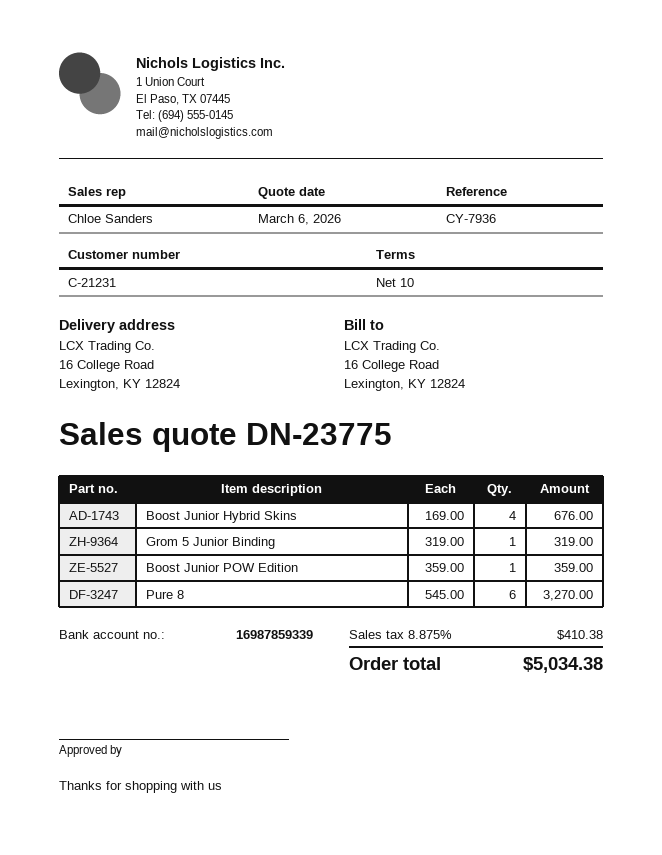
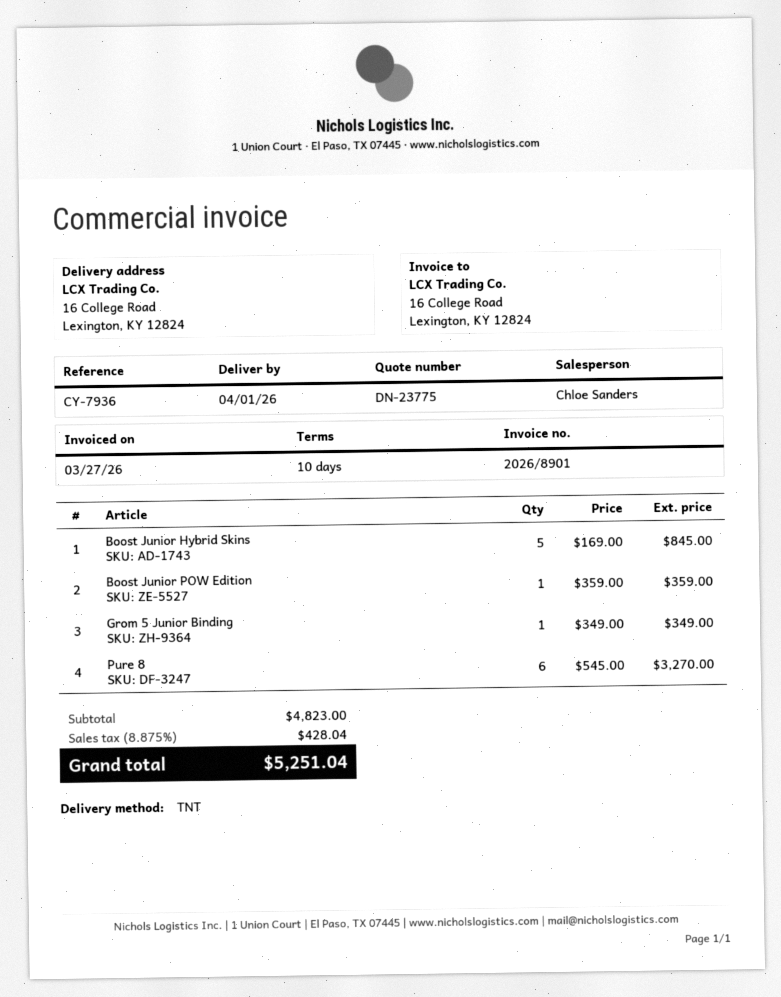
Boost Junior Hybrid Skins: 4 x 169.00 = 676.00 -> 5 x 169.00 = 845.00
Grom 5 Junior Binding: 1 x 319.00 = 319.00 -> 1 x 349.00 = 349.00
tax: 8.875% = 410.38 -> 8.875% = 428.04
total: 5034.38 -> 5251.04

